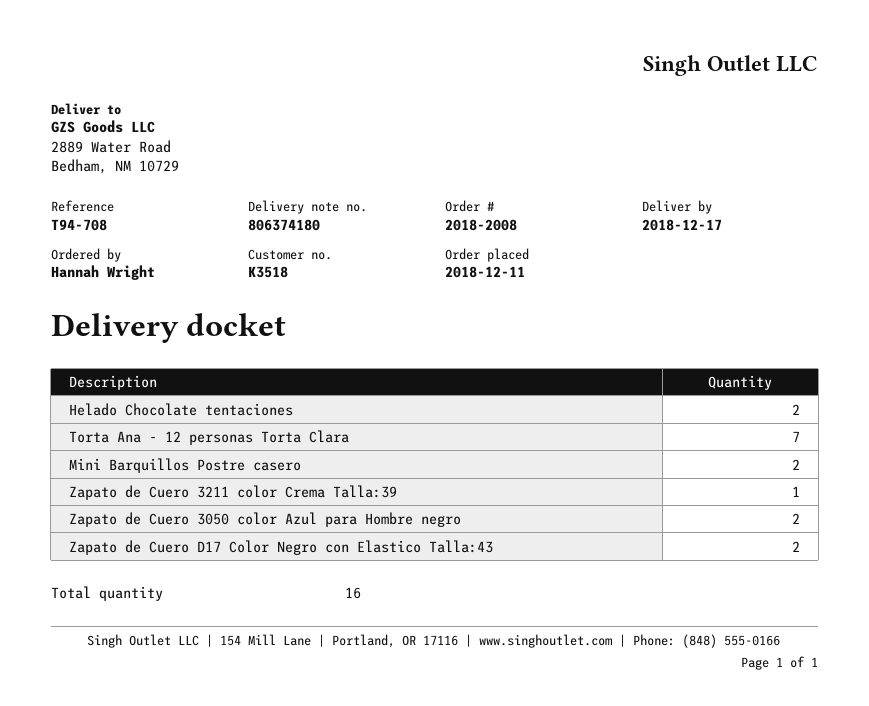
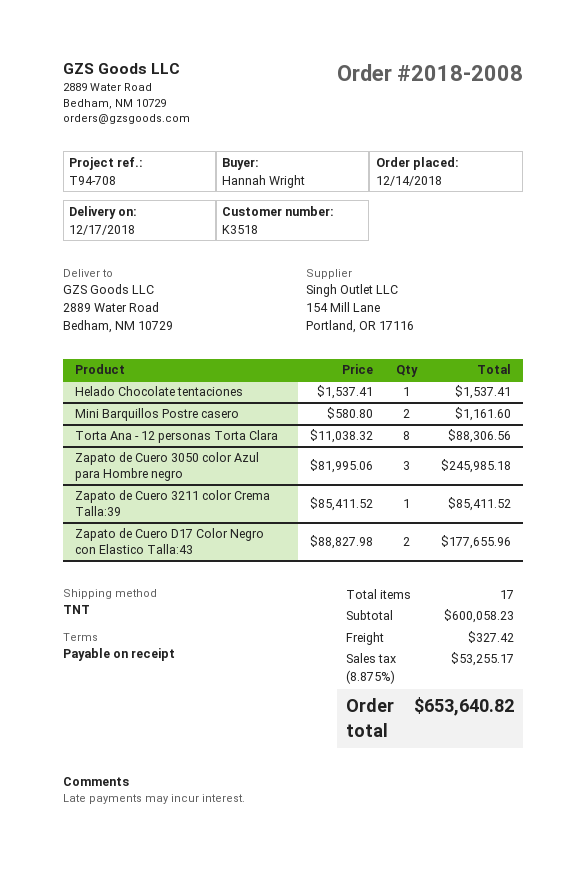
order date: 2018-12-11 -> 2018-12-14
Helado Chocolate tentaciones: 2 -> 1
Torta Ana - 12 personas Torta Clara: 7 -> 8
Zapato de Cuero 3050 color Azul para Hombre negro: 2 -> 3
total quantity: 16 -> 17

